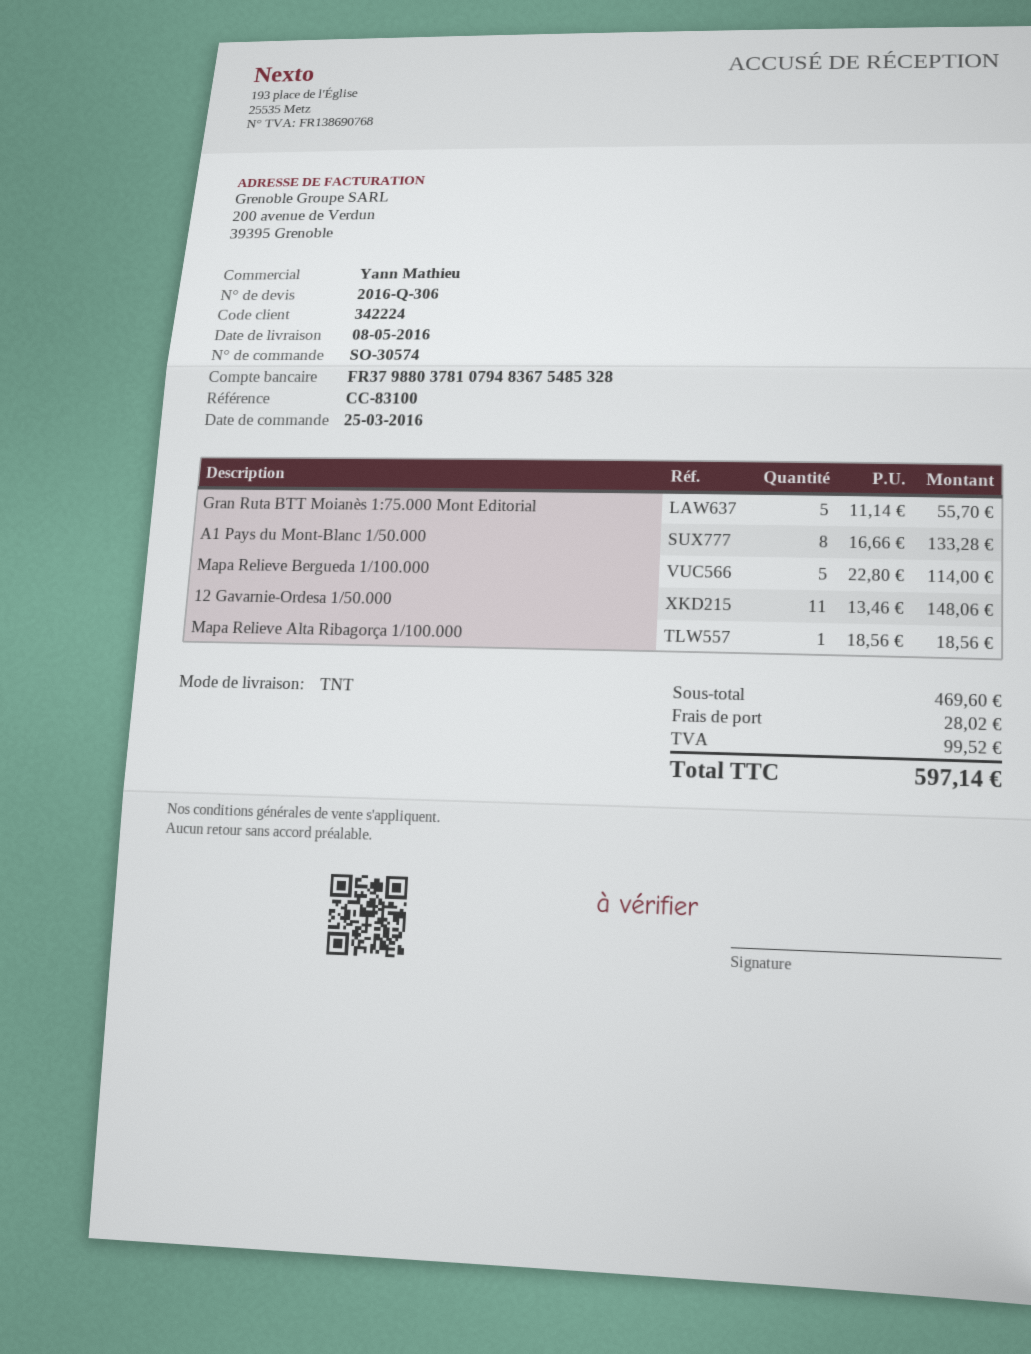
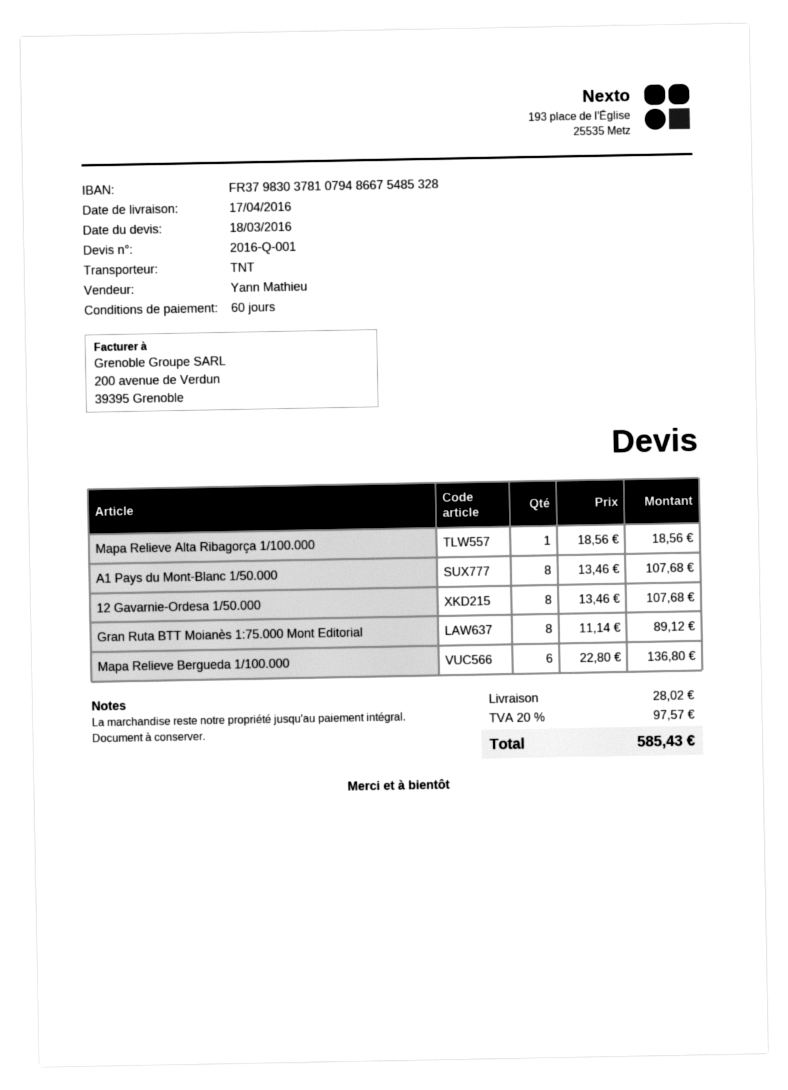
quote number: 2016-Q-306 -> 2016-Q-001
delivery date: 2016-05-08 -> 2016-04-17
bank account: FR3798803781079483675485328 -> FR3798303781079486675485328
Gran Ruta BTT Moianès 1:75.000 Mont Editorial: 5 x 11.14 = 55.70 -> 8 x 11.14 = 89.12
A1 Pays du Mont-Blanc 1/50.000: 8 x 16.66 = 133.28 -> 8 x 13.46 = 107.68
Mapa Relieve Bergueda 1/100.000: 5 x 22.80 = 114.00 -> 6 x 22.80 = 136.80
12 Gavarnie-Ordesa 1/50.000: 11 x 13.46 = 148.06 -> 8 x 13.46 = 107.68
tax: 99.52 -> 97.57
total: 597.14 -> 585.43

